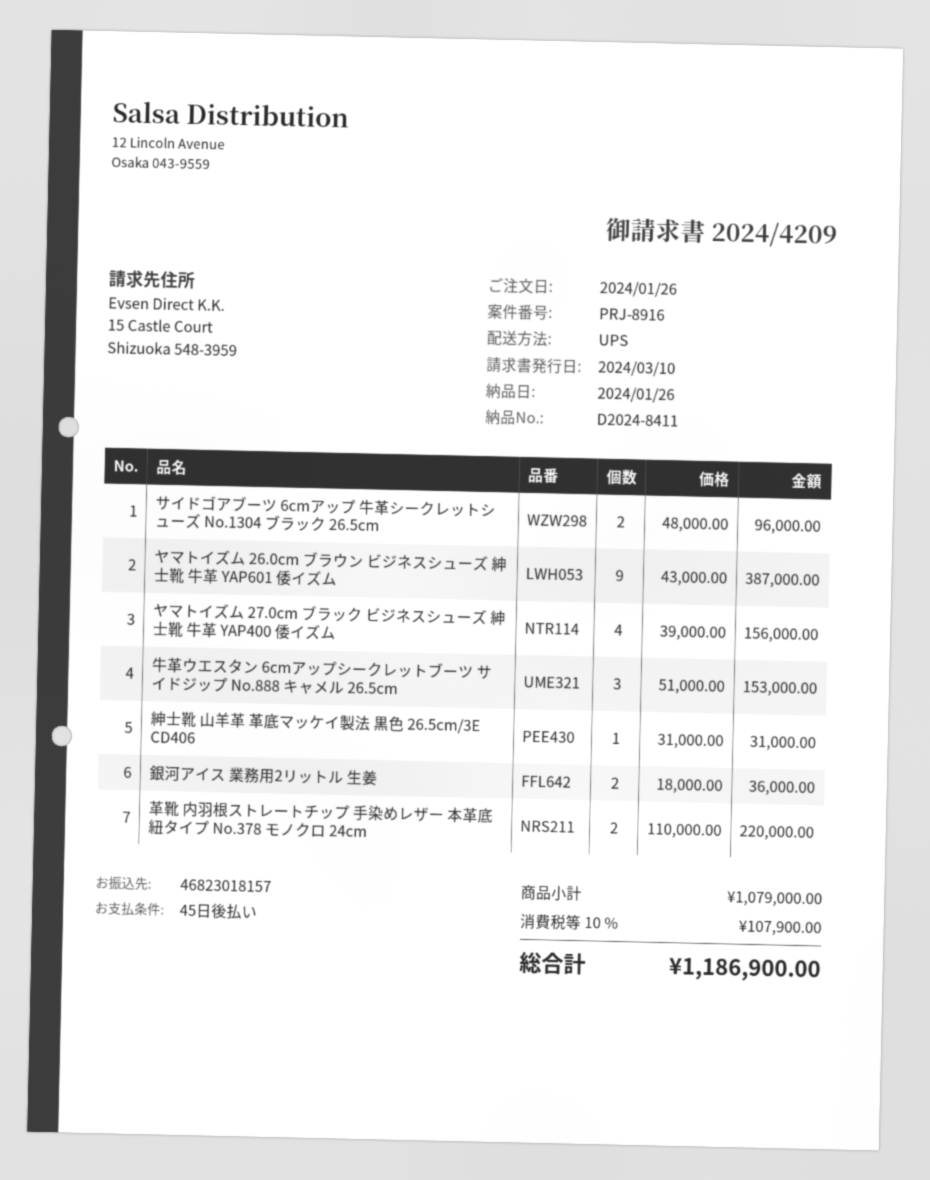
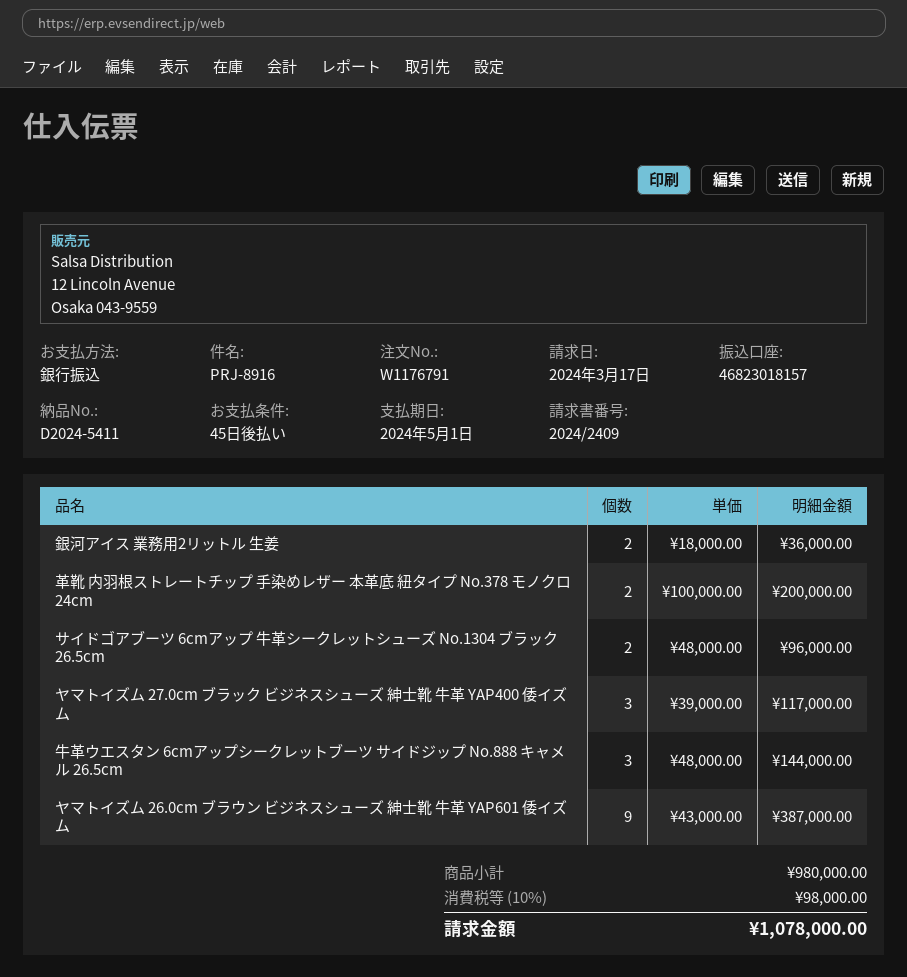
delivery note number: D2024-8411 -> D2024-5411
invoice number: 2024/4209 -> 2024/2409
invoice date: 2024-03-10 -> 2024-03-17
ヤマトイズム 27.0cm ブラック ビジネスシューズ 紳士靴 牛革 YAP400 倭イズム: 4 x 39000.00 = 156000.00 -> 3 x 39000.00 = 117000.00
牛革ウエスタン 6cmアップシークレットブーツ サイドジップ No.888 キャメル 26.5cm: 3 x 51000.00 = 153000.00 -> 3 x 48000.00 = 144000.00
紳士靴 山羊革 革底マッケイ製法 黒色 26.5cm/3E CD406: 1 x 31000.00 = 31000.00 -> none
革靴 内羽根ストレートチップ 手染めレザー 本革底 紐タイプ No.378 モノクロ 24cm: 2 x 110000.00 = 220000.00 -> 2 x 100000.00 = 200000.00
subtotal: 1079000.00 -> 980000.00
tax: 10% = 107900.00 -> 10% = 98000.00
total: 1186900.00 -> 1078000.00

